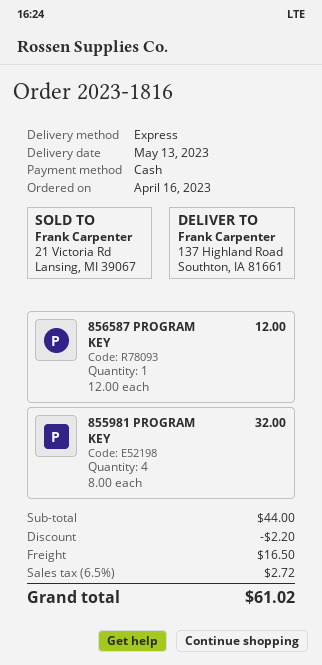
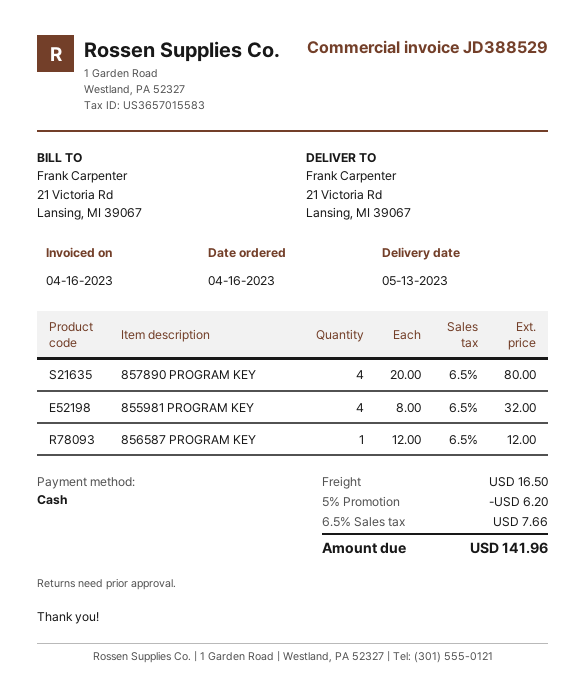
ship to: 137 Highland Road, Southton, IA 81661 -> 21 Victoria Rd, Lansing, MI 39067
857890 PROGRAM KEY: none -> 4 x 20.00 = 80.00
discount: 2.20 -> 6.20
tax: 6.5% = 2.72 -> 6.5% = 7.66
total: 61.02 -> 141.96

